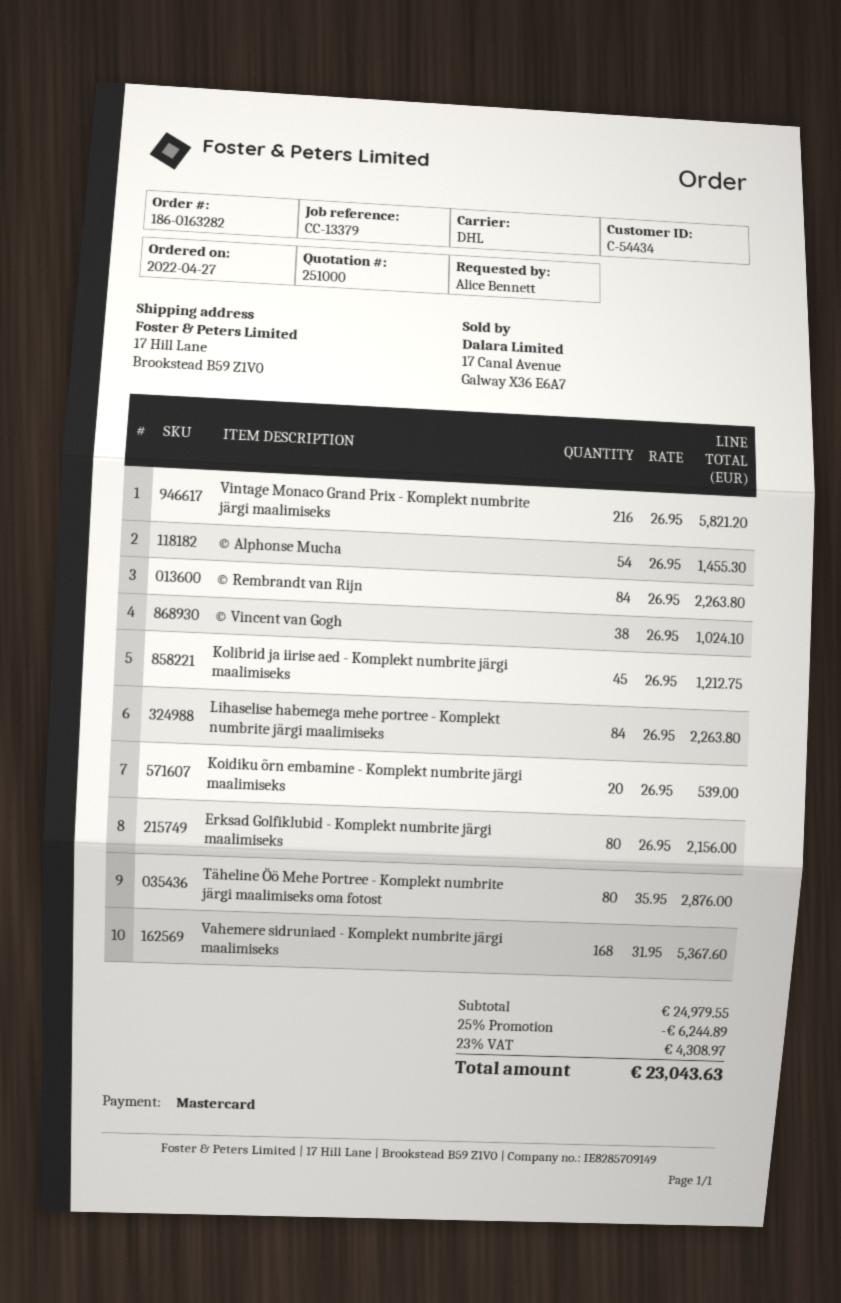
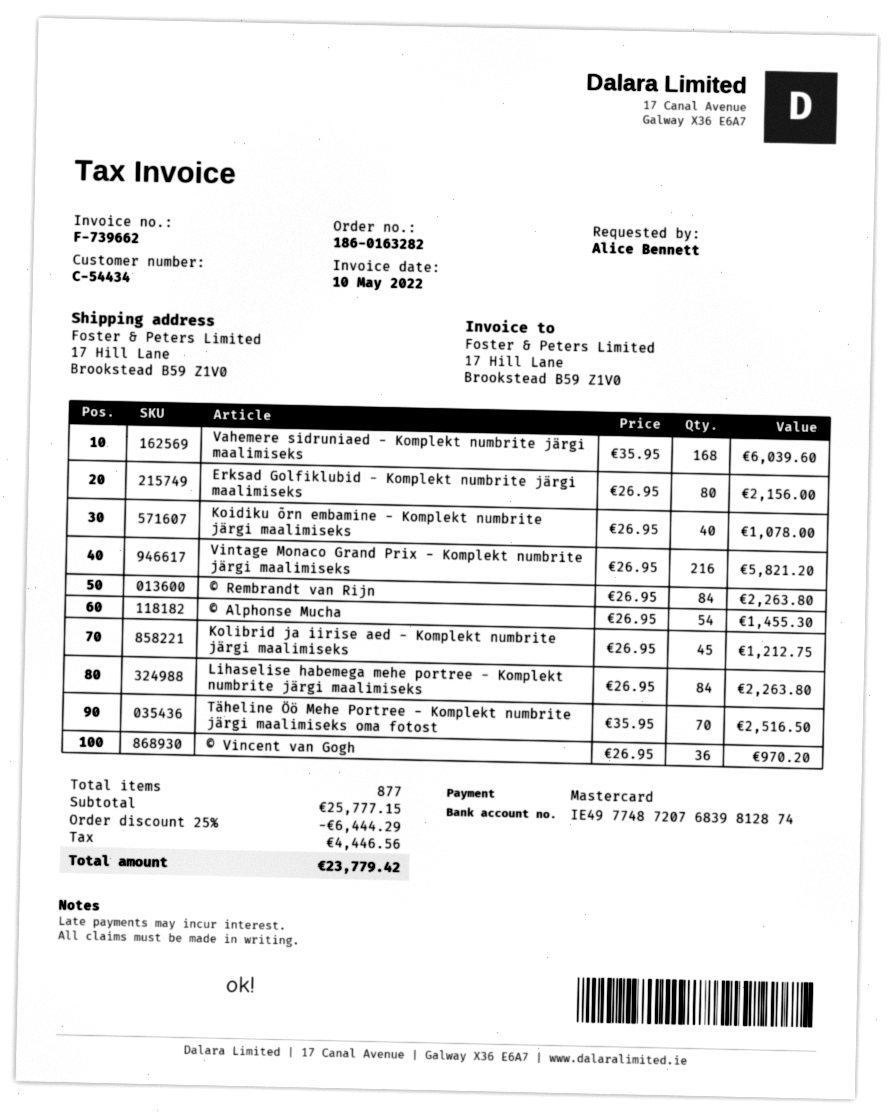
© Vincent van Gogh: 38 x 26.95 = 1024.10 -> 36 x 26.95 = 970.20
Koidiku õrn embamine - Komplekt numbrite järgi maalimiseks: 20 x 26.95 = 539.00 -> 40 x 26.95 = 1078.00
Täheline Öö Mehe Portree - Komplekt numbrite järgi maalimiseks oma fotost: 80 x 35.95 = 2876.00 -> 70 x 35.95 = 2516.50
Vahemere sidruniaed - Komplekt numbrite järgi maalimiseks: 168 x 31.95 = 5367.60 -> 168 x 35.95 = 6039.60
subtotal: 24979.55 -> 25777.15
discount: 25% = 6244.89 -> 25% = 6444.29
tax: 4308.97 -> 4446.56
total: 23043.63 -> 23779.42

